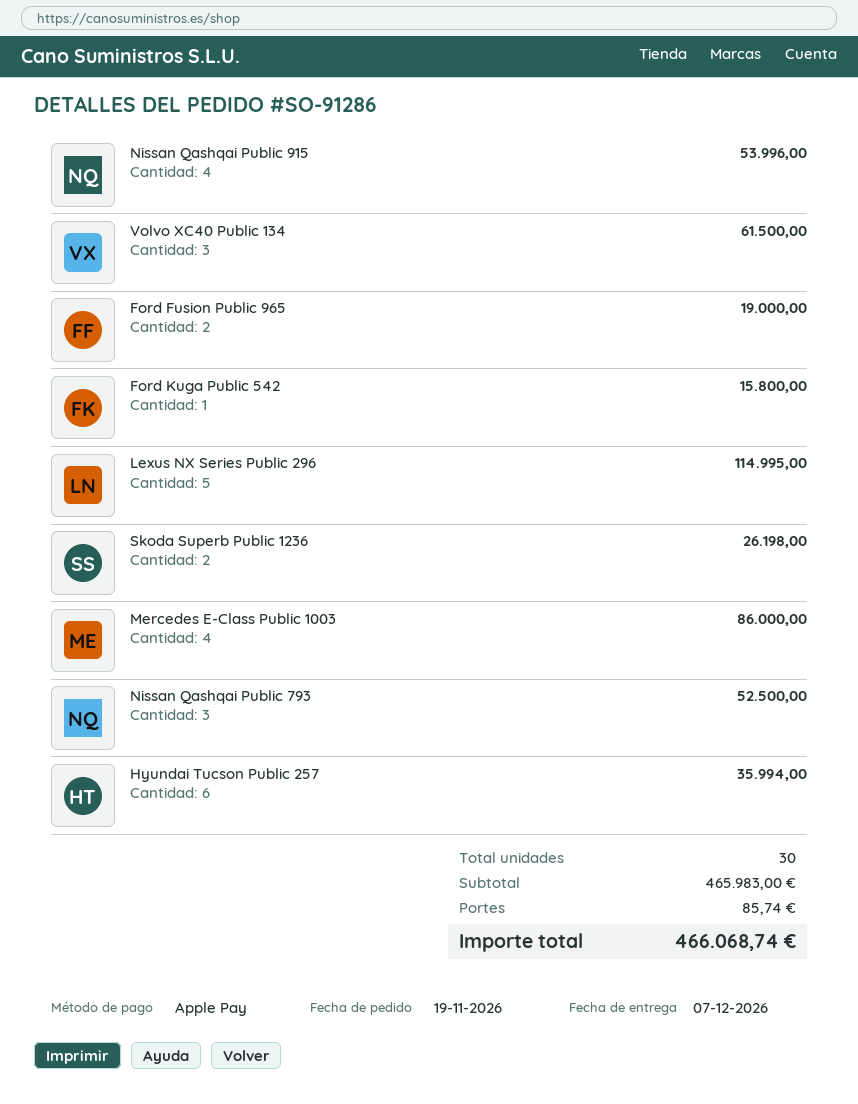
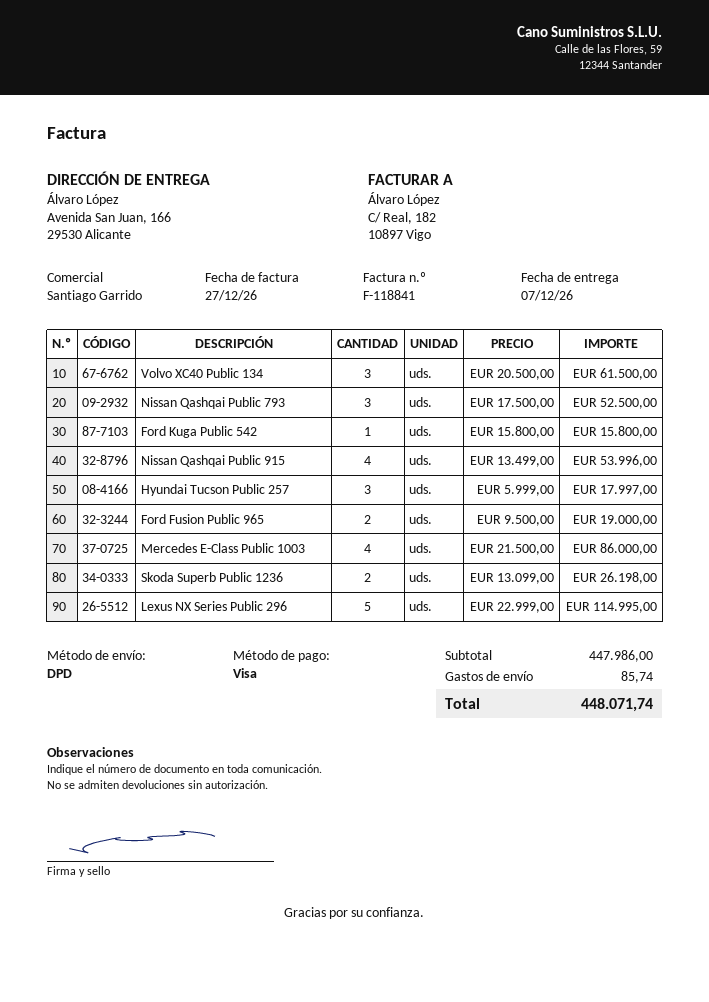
payment method: Apple Pay -> Visa
Hyundai Tucson Public 257: 6 for 35994.00 -> 3 for 17997.00
subtotal: 465983.00 -> 447986.00
total: 466068.74 -> 448071.74

